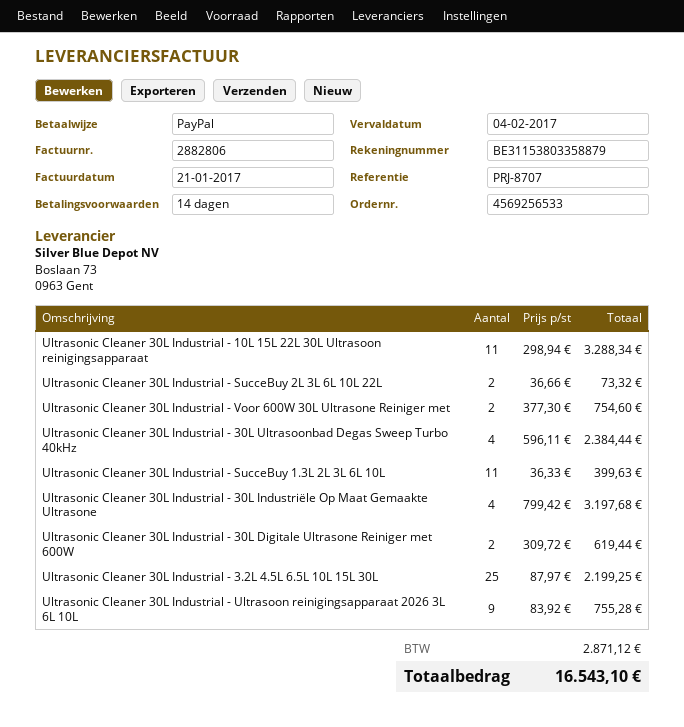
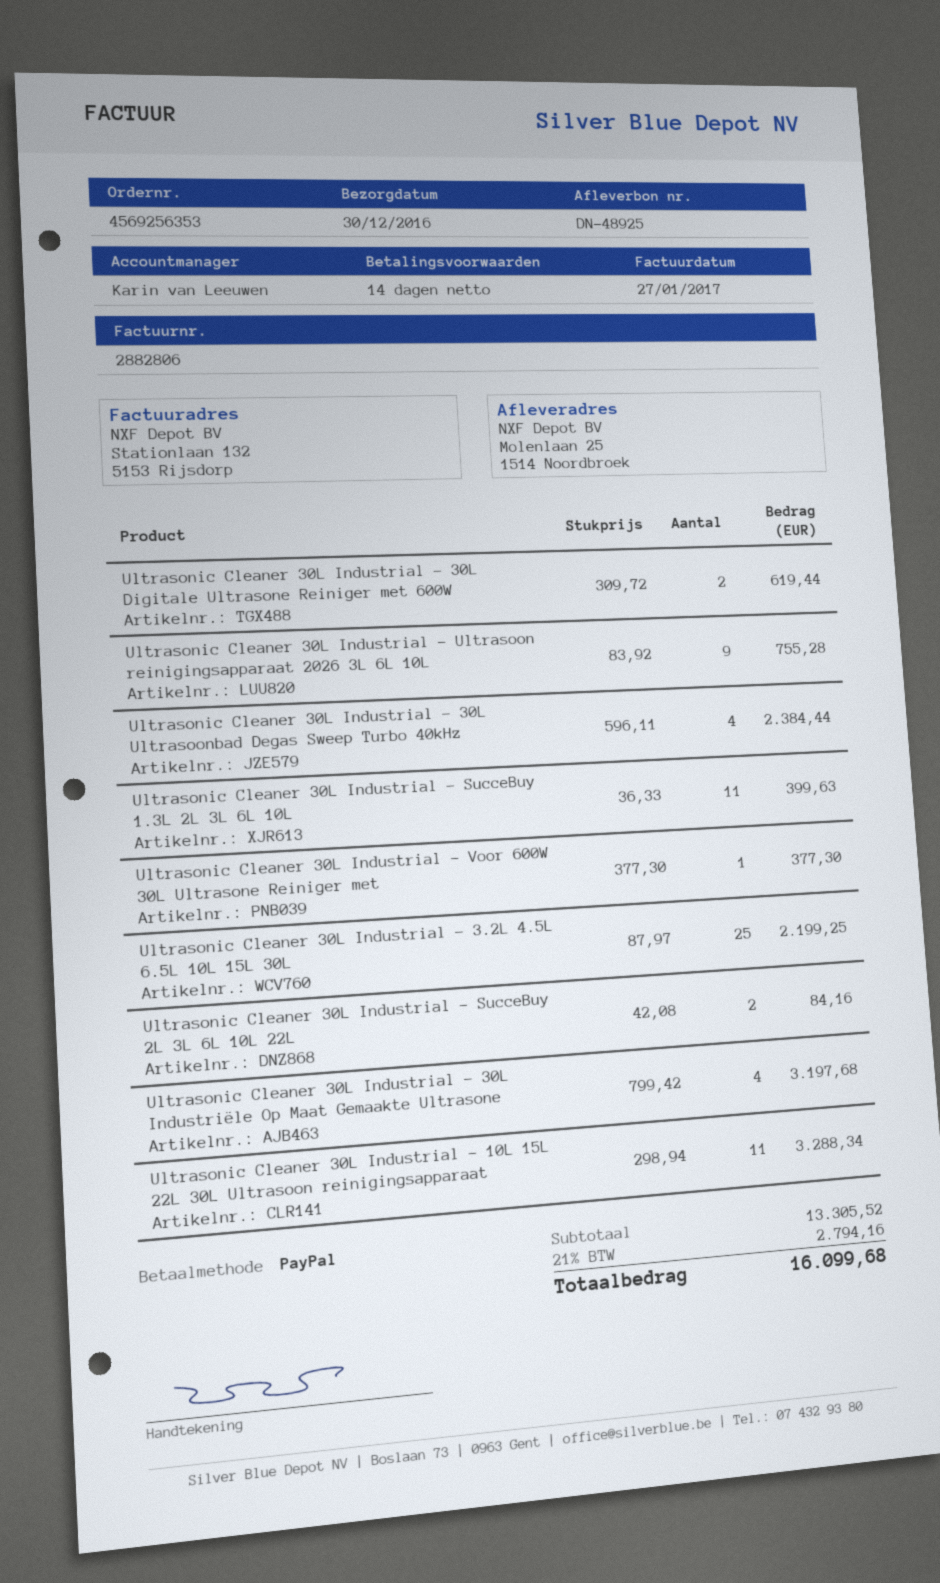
order number: 4569256533 -> 4569256353
invoice date: 2017-01-21 -> 2017-01-27
Ultrasonic Cleaner 30L Industrial - SucceBuy 2L 3L 6L 10L 22L: 2 x 36.66 = 73.32 -> 2 x 42.08 = 84.16
Ultrasonic Cleaner 30L Industrial - Voor 600W 30L Ultrasone Reiniger met: 2 x 377.30 = 754.60 -> 1 x 377.30 = 377.30
tax: 2871.12 -> 2794.16
total: 16543.10 -> 16099.68

